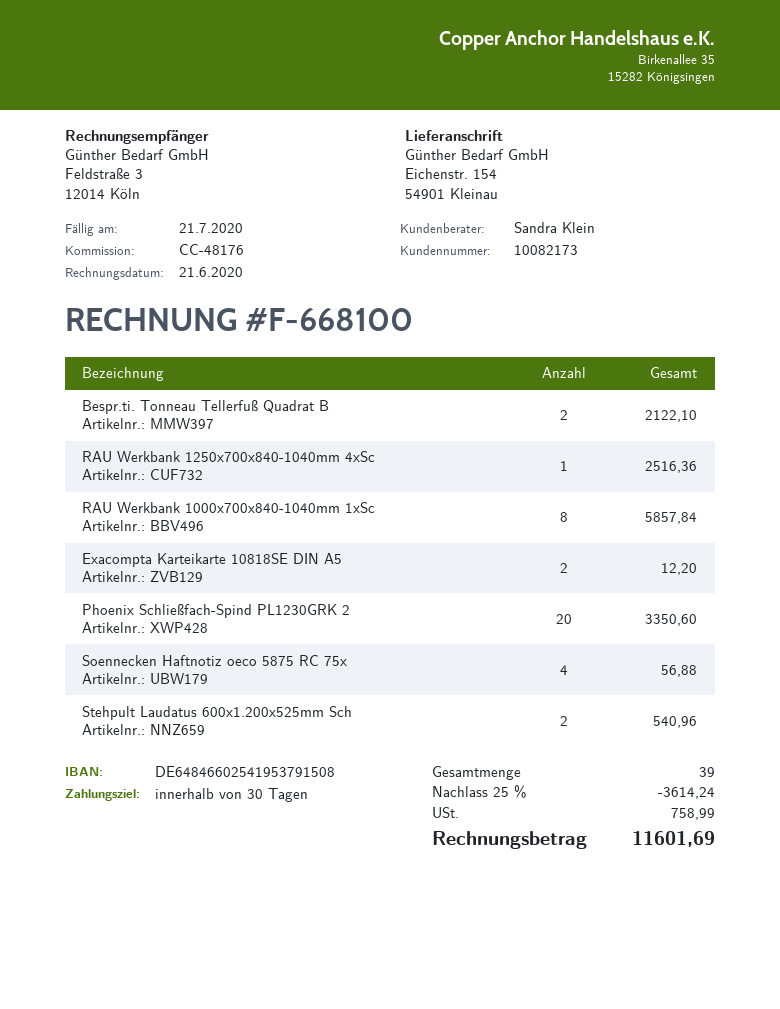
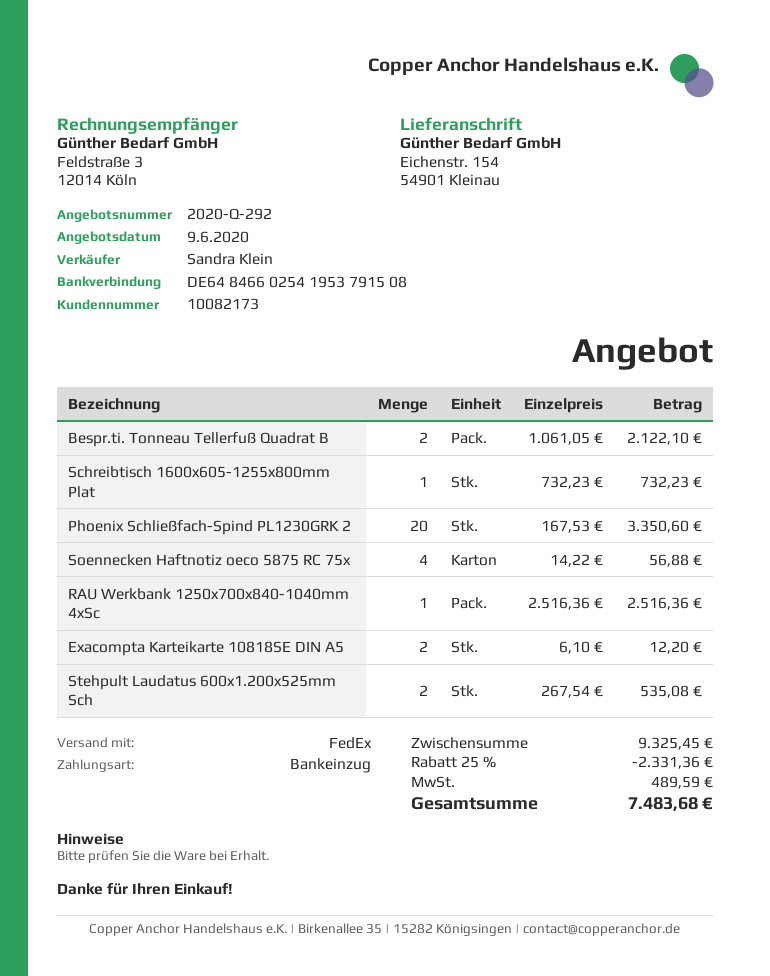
RAU Werkbank 1000x700x840-1040mm 1xSc: 8 for 5857.84 -> none
Stehpult Laudatus 600x1.200x525mm Sch: 2 for 540.96 -> 2 for 535.08
Schreibtisch 1600x605-1255x800mm Plat: none -> 1 for 732.23
discount: 25% = 3614.24 -> 25% = 2331.36
tax: 758.99 -> 489.59
total: 11601.69 -> 7483.68

